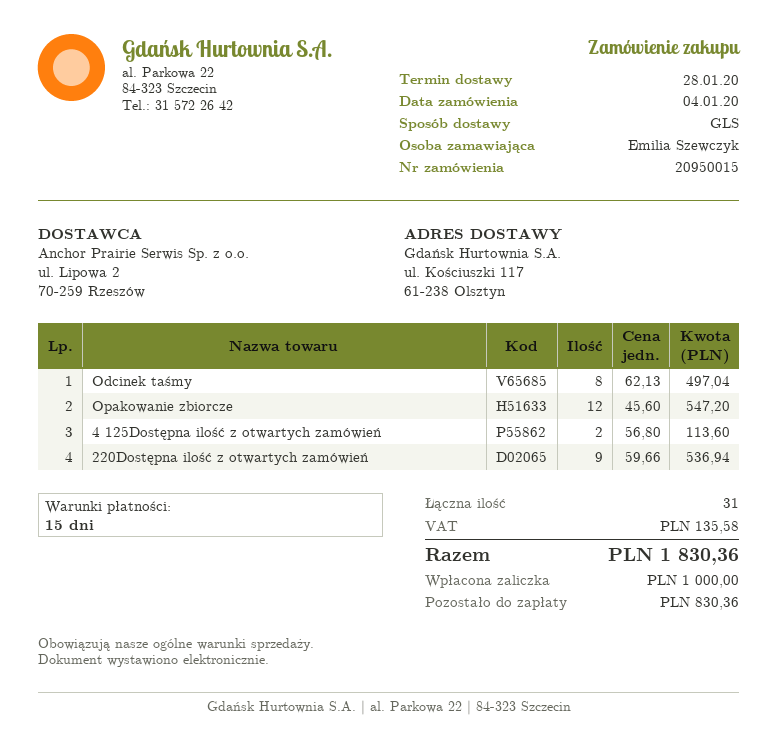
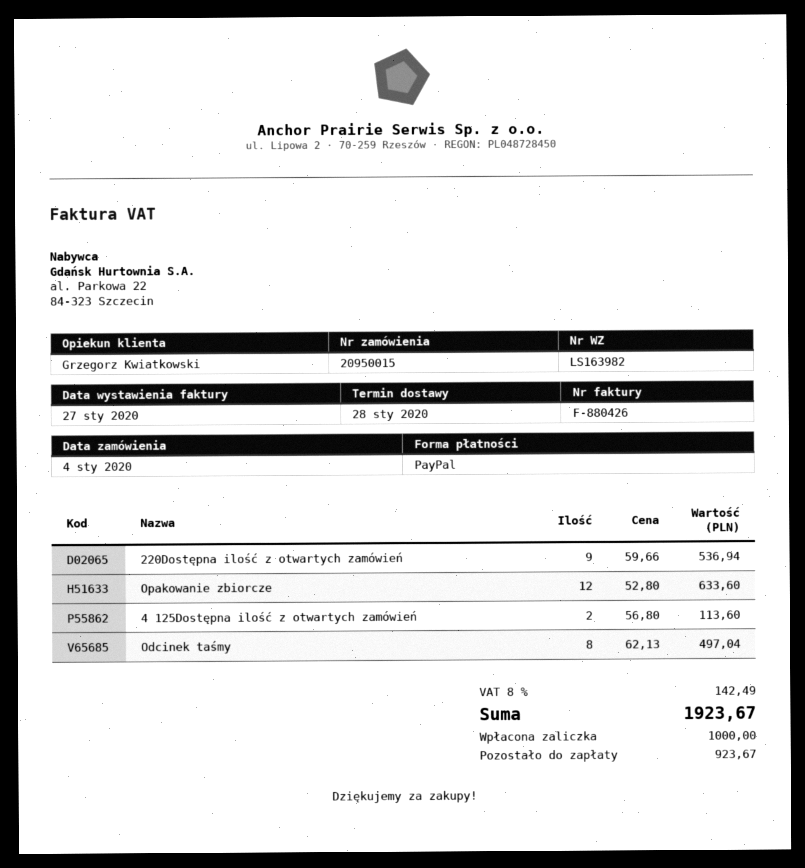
Opakowanie zbiorcze: 12 x 45.60 = 547.20 -> 12 x 52.80 = 633.60
tax: 135.58 -> 142.49
total: 1830.36 -> 1923.67
balance: 830.36 -> 923.67

